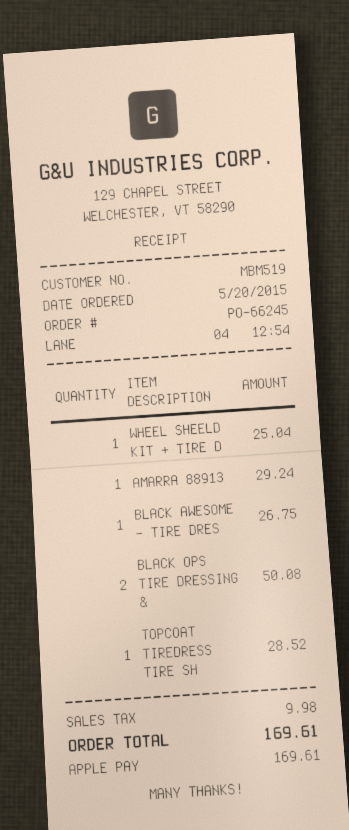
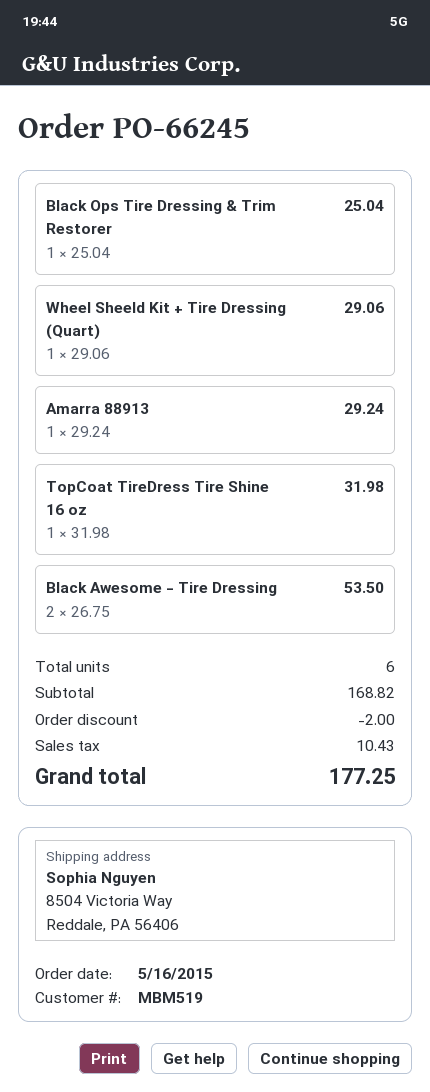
order date: 2015-05-20 -> 2015-05-16
WHEEL SHEELD KIT + TIRE D: 1 for 25.04 -> 1 for 29.06
BLACK AWESOME - TIRE DRES: 1 for 26.75 -> 2 for 53.50
BLACK OPS TIRE DRESSING &: 2 for 50.08 -> 1 for 25.04
TOPCOAT TIREDRESS TIRE SH: 1 for 28.52 -> 1 for 31.98
discount: none -> 2.00
tax: 9.98 -> 10.43
total: 169.61 -> 177.25

